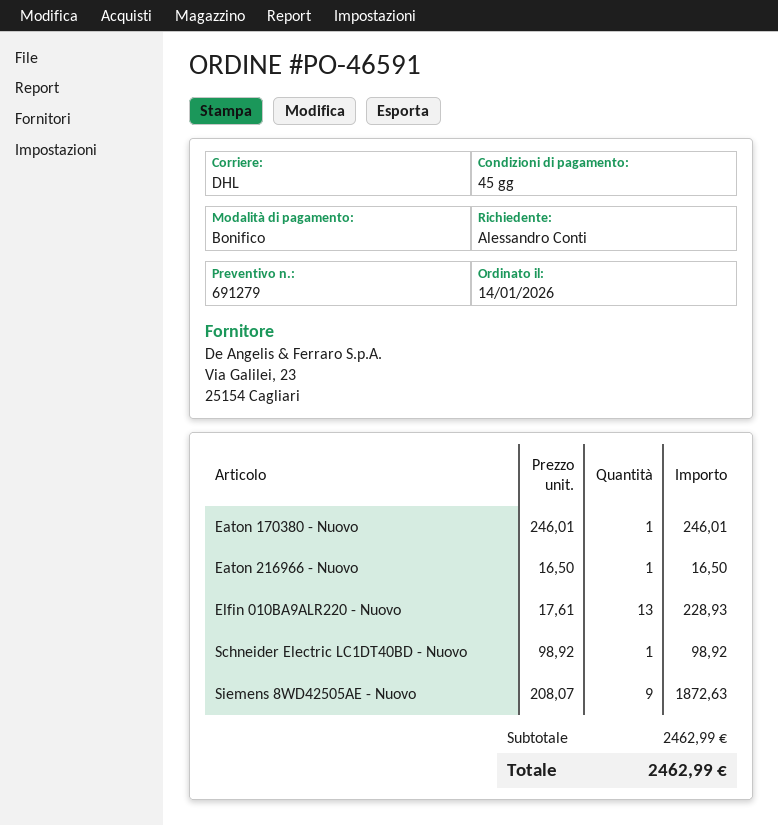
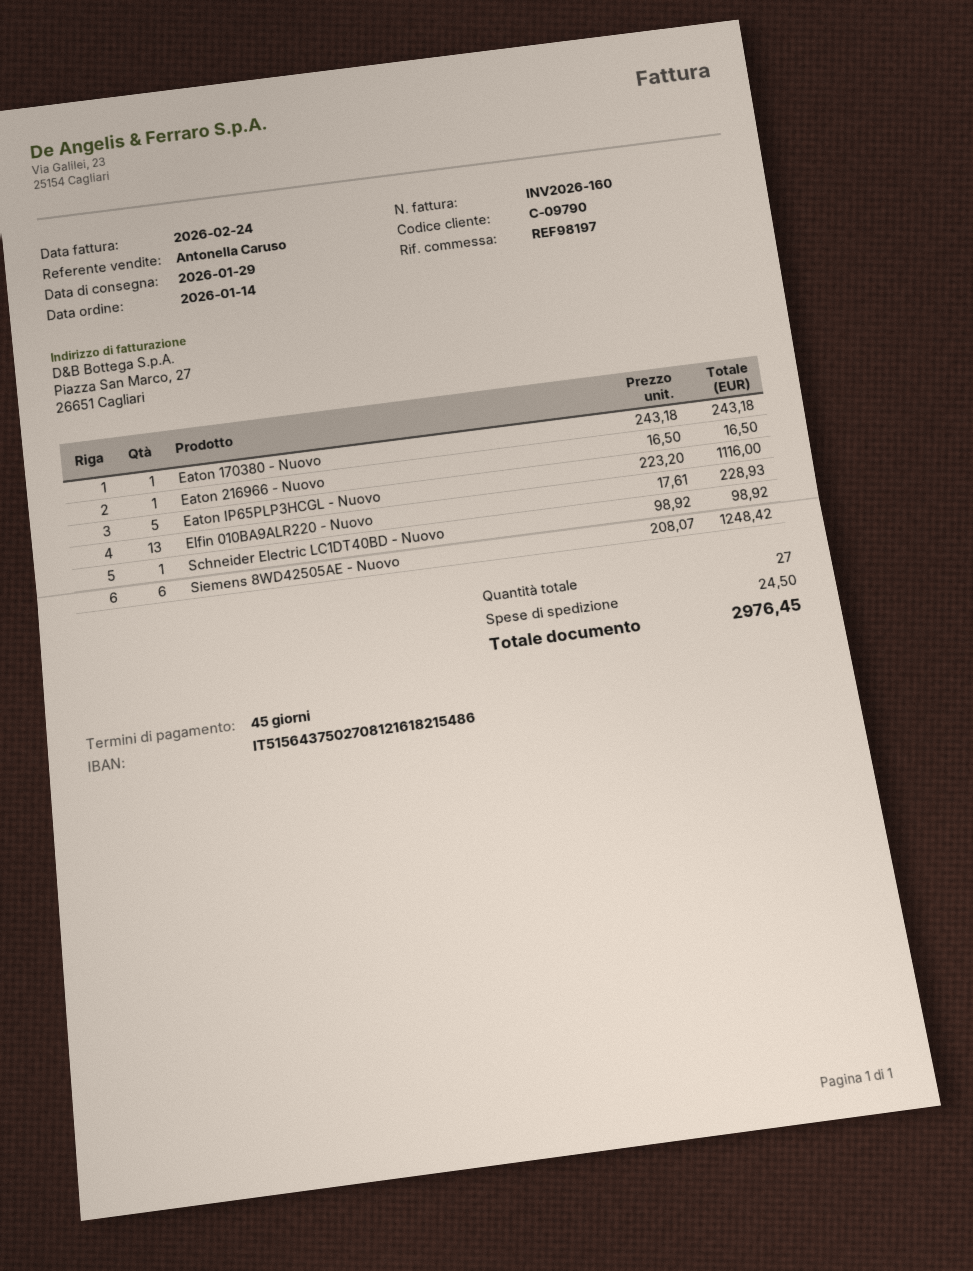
Eaton 170380 - Nuovo: 1 x 246.01 = 246.01 -> 1 x 243.18 = 243.18
Siemens 8WD42505AE - Nuovo: 9 x 208.07 = 1872.63 -> 6 x 208.07 = 1248.42
Eaton IP65PLP3HCGL - Nuovo: none -> 5 x 223.20 = 1116.00
shipping: none -> 24.50
total: 2462.99 -> 2976.45

